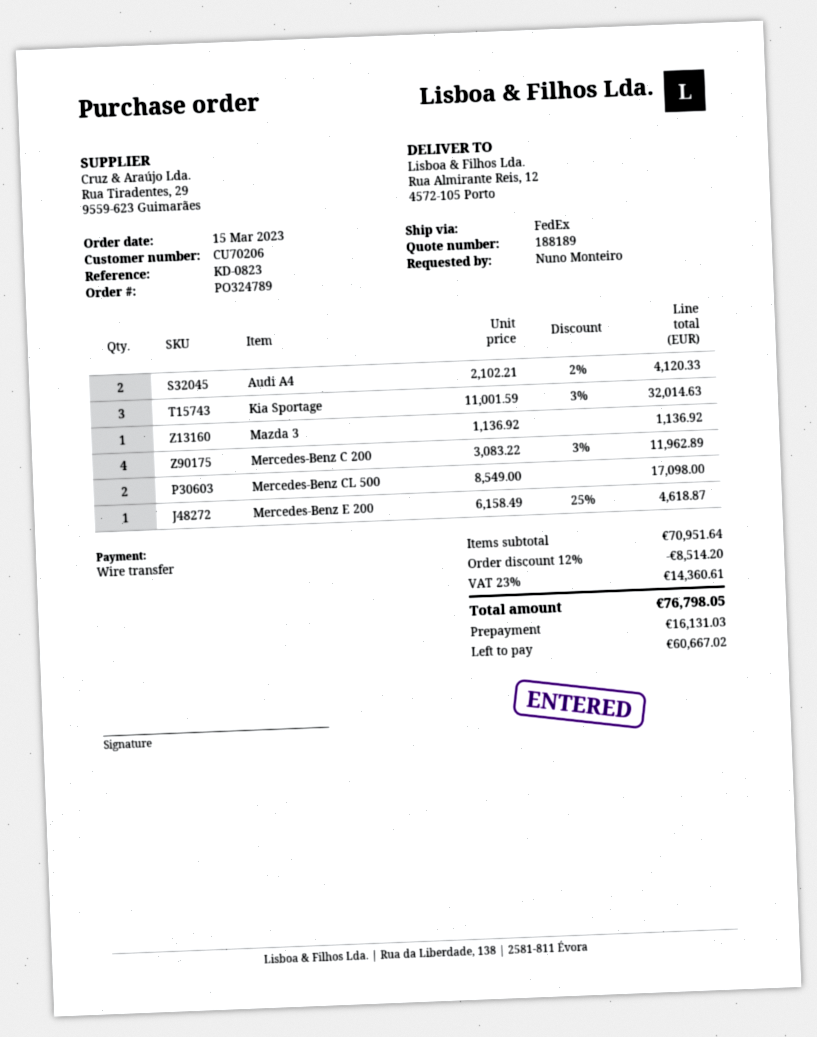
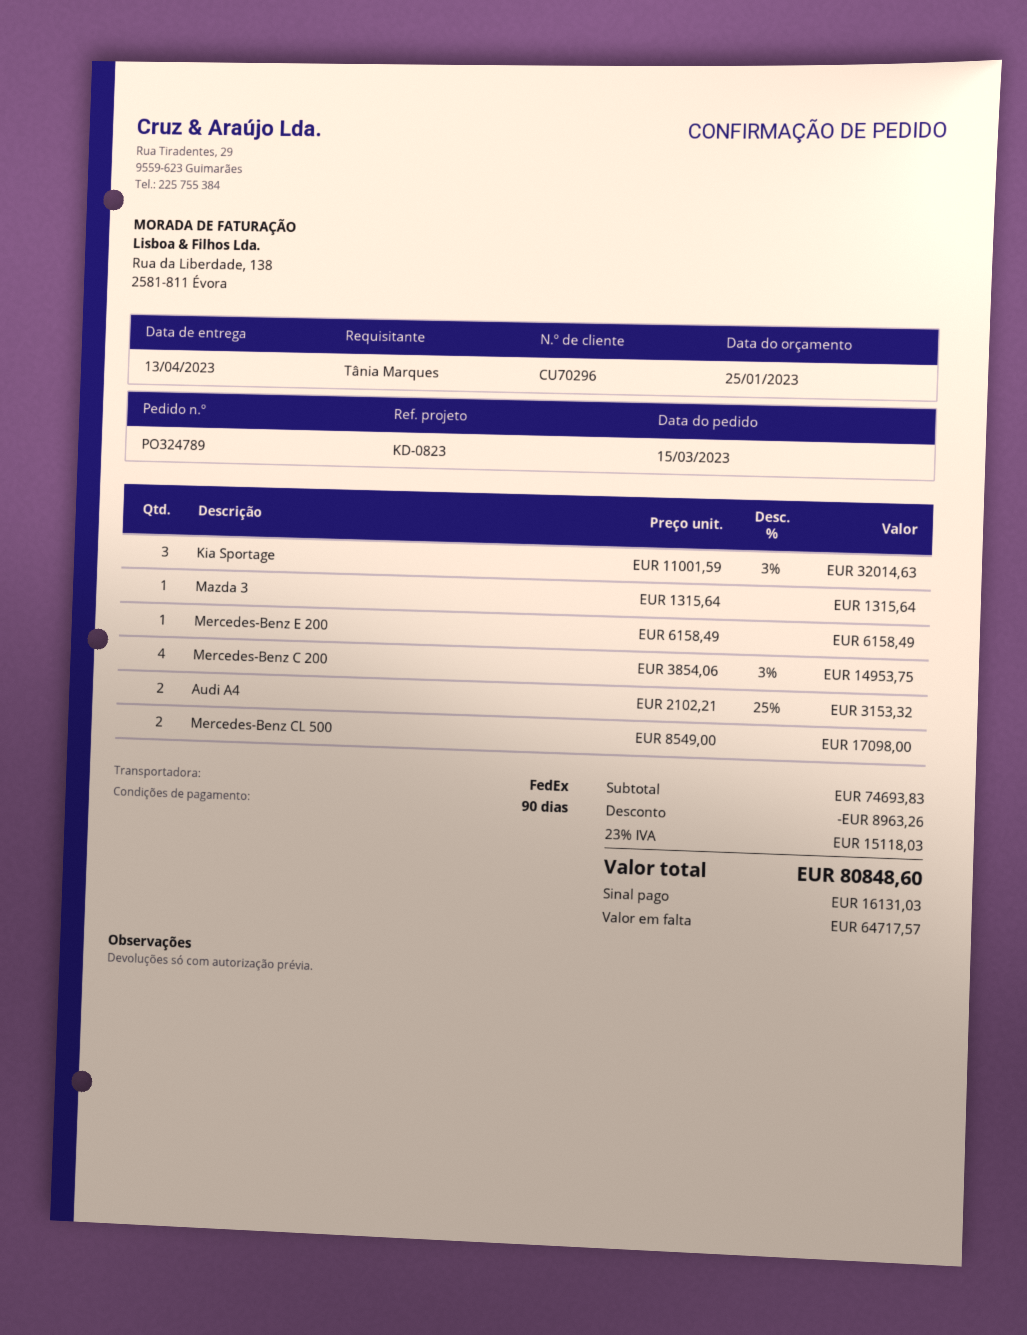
customer number: CU70206 -> CU70296
ordered by: Nuno Monteiro -> Tânia Marques
Audi A4: 2 x 2102.21 - 2% = 4120.33 -> 2 x 2102.21 - 25% = 3153.32
Mazda 3: 1 x 1136.92 = 1136.92 -> 1 x 1315.64 = 1315.64
Mercedes-Benz C 200: 4 x 3083.22 - 3% = 11962.89 -> 4 x 3854.06 - 3% = 14953.75
Mercedes-Benz E 200: 1 x 6158.49 - 25% = 4618.87 -> 1 x 6158.49 = 6158.49
subtotal: 70951.64 -> 74693.83
discount: 8514.20 -> 8963.26
tax: 23% = 14360.61 -> 23% = 15118.03
total: 76798.05 -> 80848.60
balance: 60667.02 -> 64717.57

